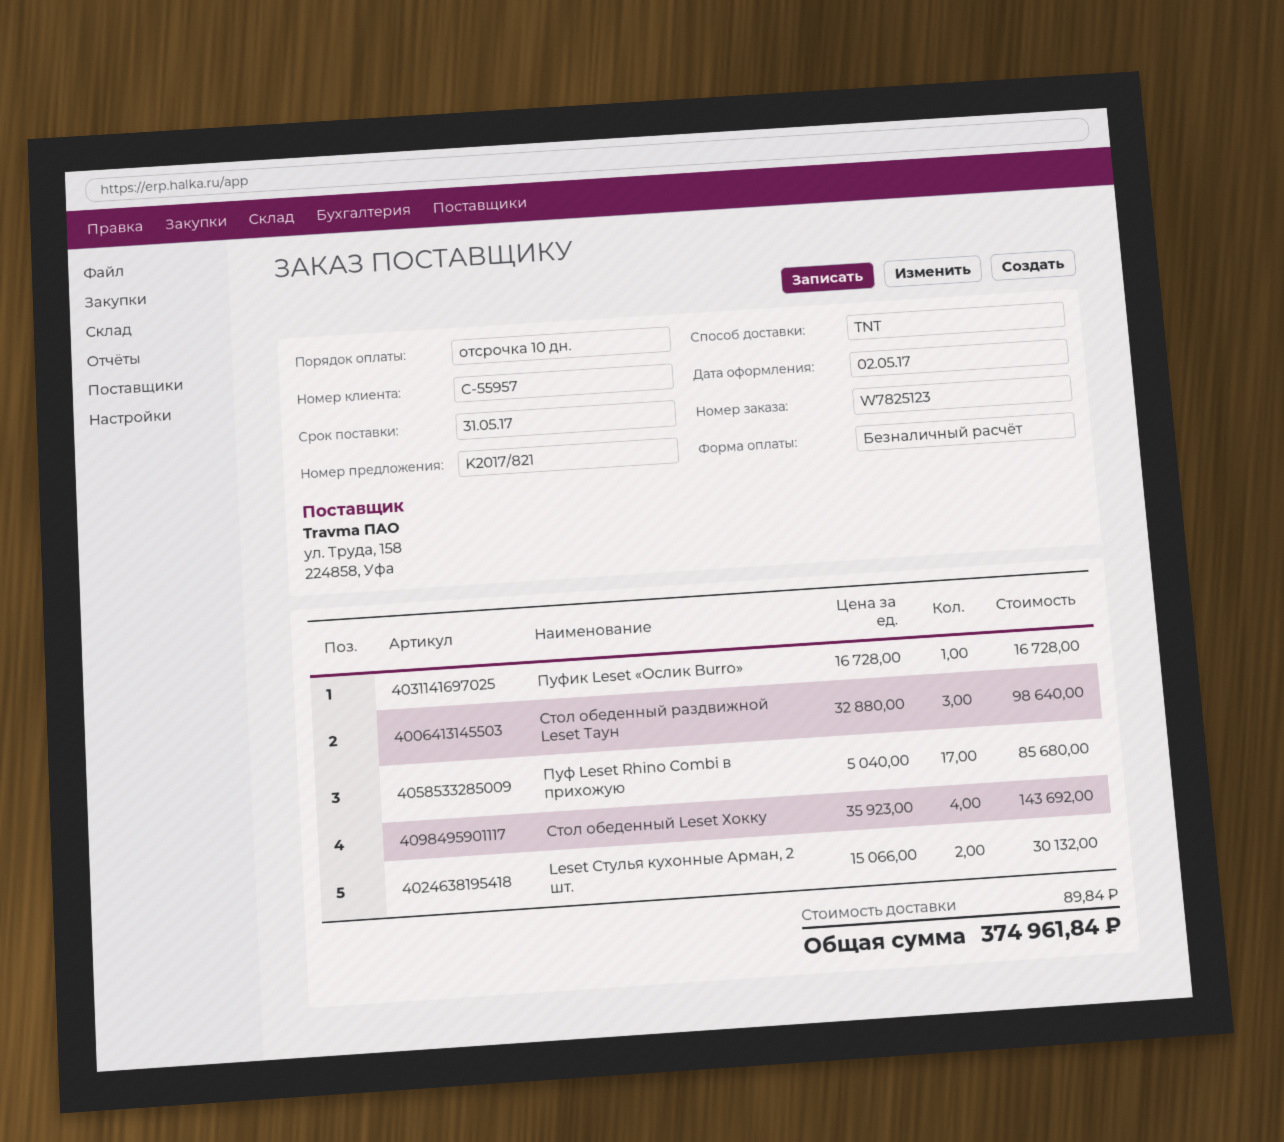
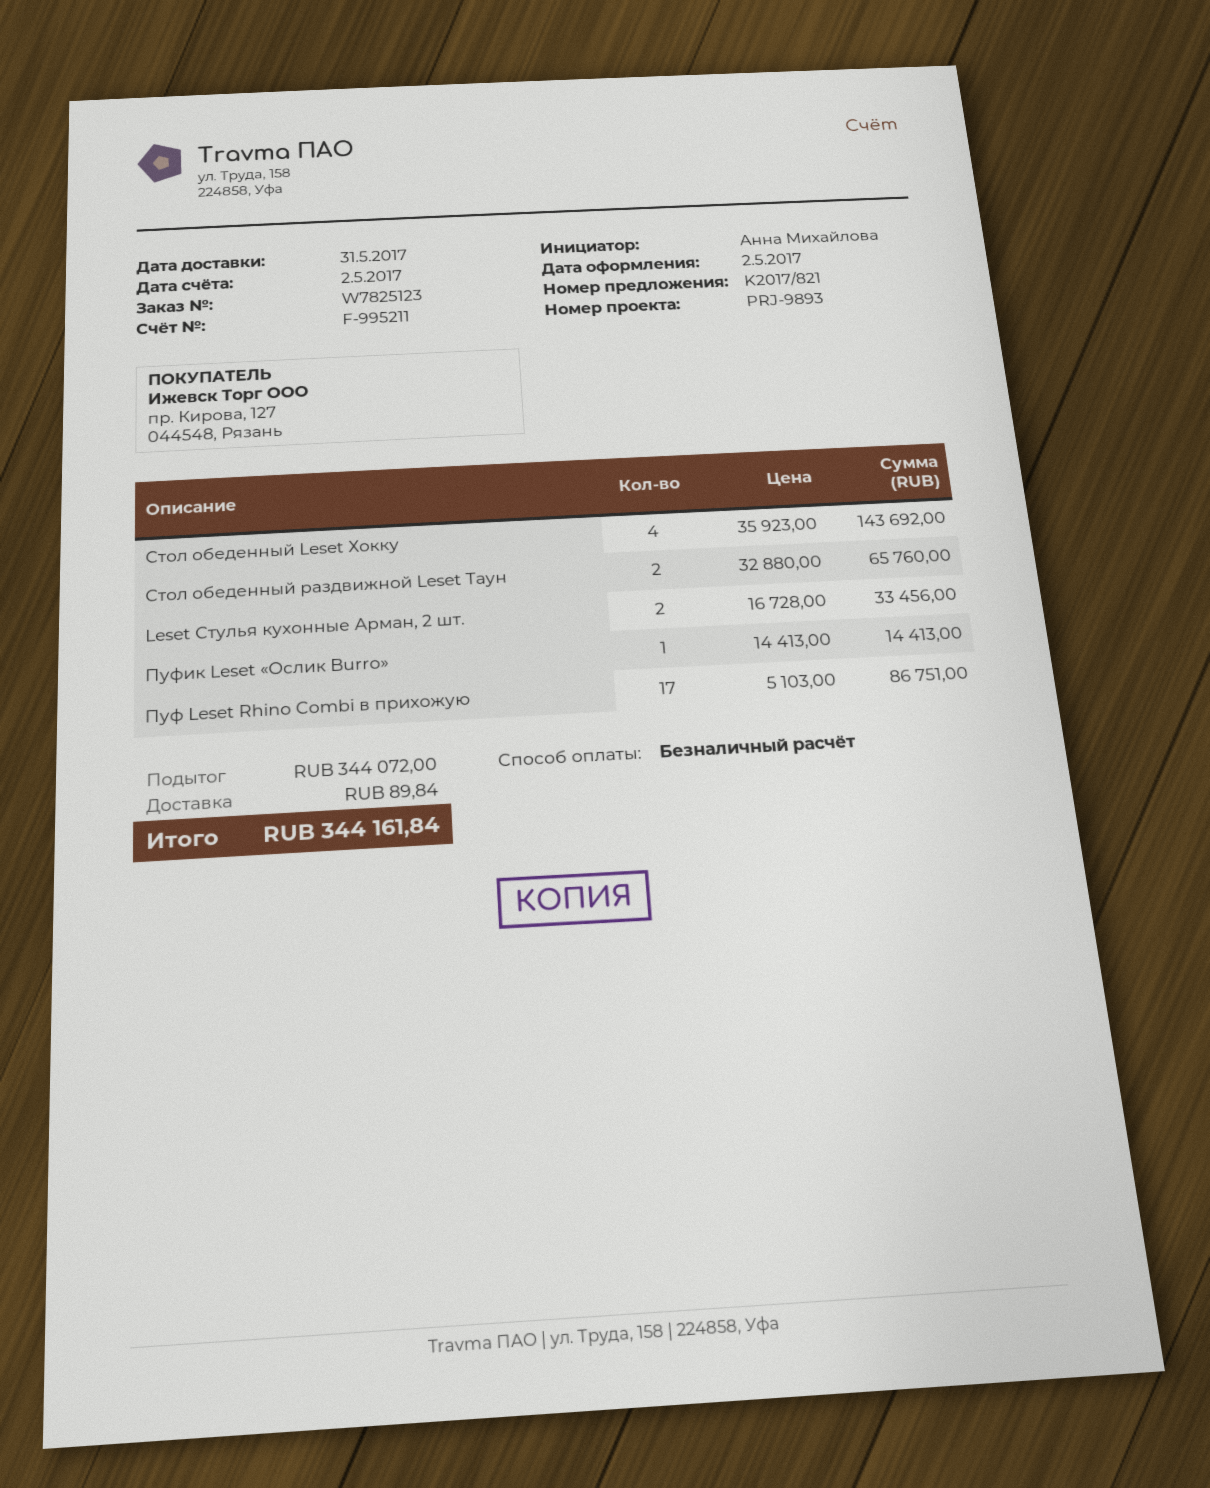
Пуфик Leset «Ослик Burro»: 1 x 16728.00 = 16728.00 -> 1 x 14413.00 = 14413.00
Стол обеденный раздвижной Leset Таун: 3 x 32880.00 = 98640.00 -> 2 x 32880.00 = 65760.00
Пуф Leset Rhino Combi в прихожую: 17 x 5040.00 = 85680.00 -> 17 x 5103.00 = 86751.00
Leset Стулья кухонные Арман, 2 шт.: 2 x 15066.00 = 30132.00 -> 2 x 16728.00 = 33456.00
total: 374961.84 -> 344161.84

